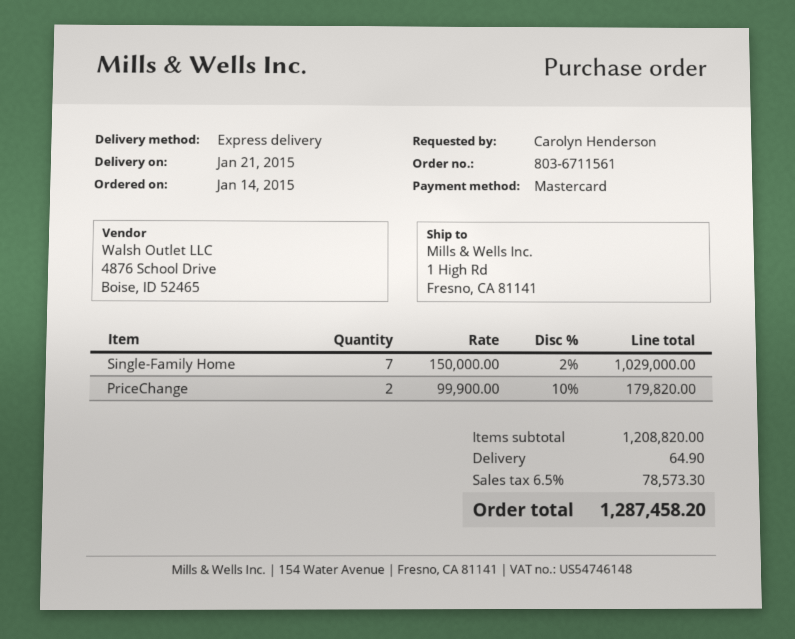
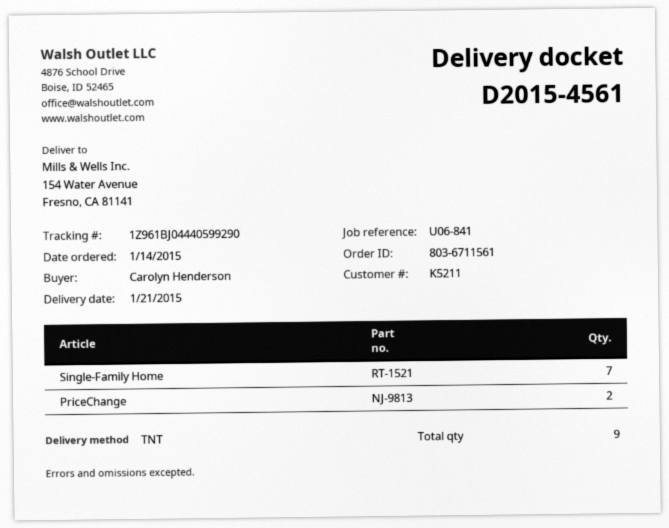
shipping method: express -> TNT
ship to: 1 High Rd, Fresno, CA 81141 -> 154 Water Avenue, Fresno, CA 81141

